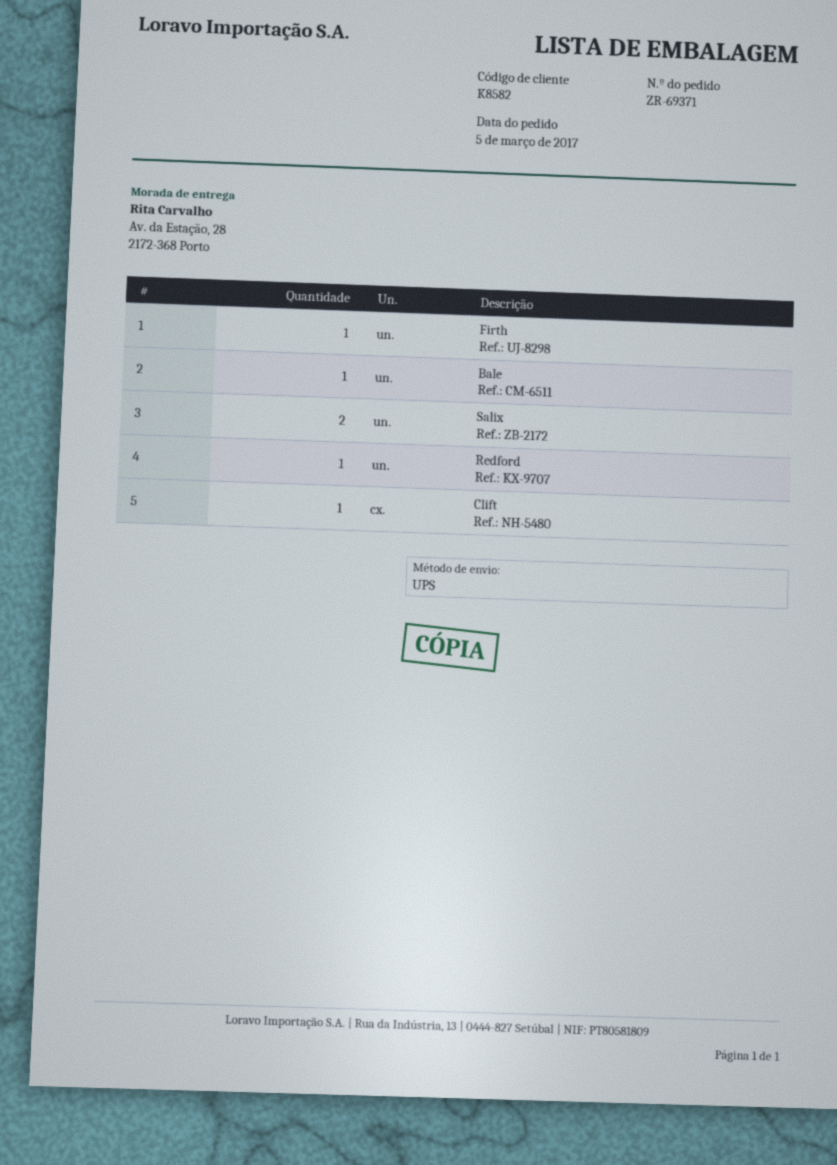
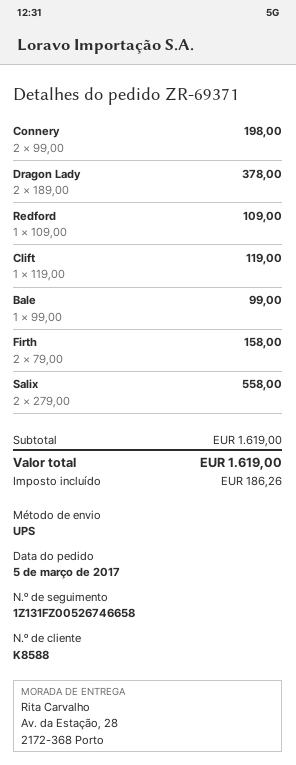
customer number: K8582 -> K8588
Firth: 1 -> 2
Connery: none -> 2
Dragon Lady: none -> 2

